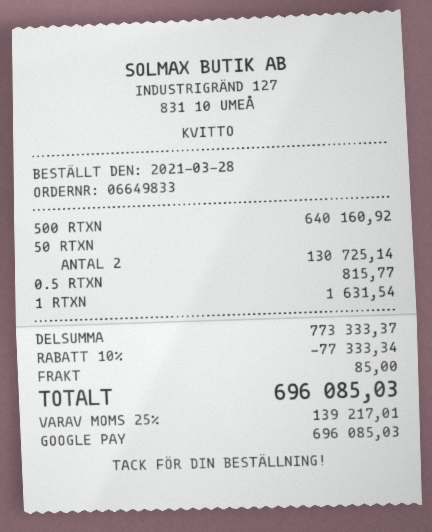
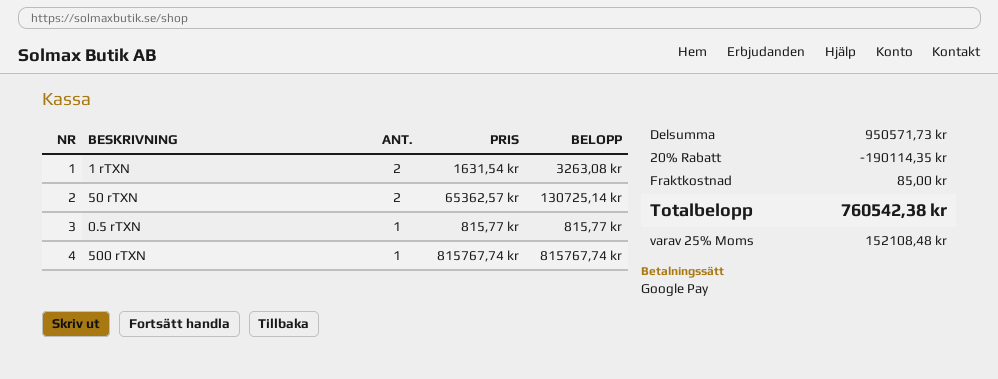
500 RTXN: 1 for 640160.92 -> 1 for 815767.74
1 RTXN: 1 for 1631.54 -> 2 for 3263.08
subtotal: 773333.37 -> 950571.73
discount: 10% = 77333.34 -> 20% = 190114.35
tax: 25% = 139217.01 -> 25% = 152108.48
total: 696085.03 -> 760542.38

